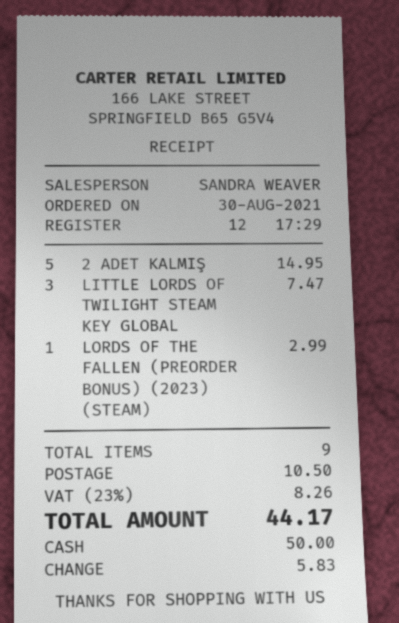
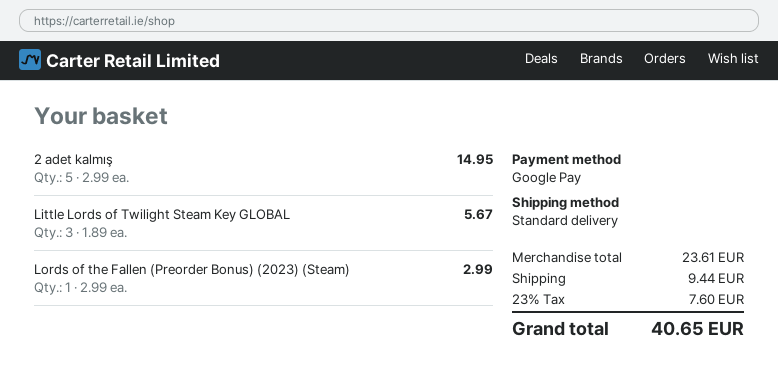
payment method: cash -> Google Pay
LITTLE LORDS OF TWILIGHT STEAM KEY GLOBAL: 3 for 7.47 -> 3 for 5.67
shipping: 10.50 -> 9.44
tax: 23% = 8.26 -> 23% = 7.60
total: 44.17 -> 40.65

